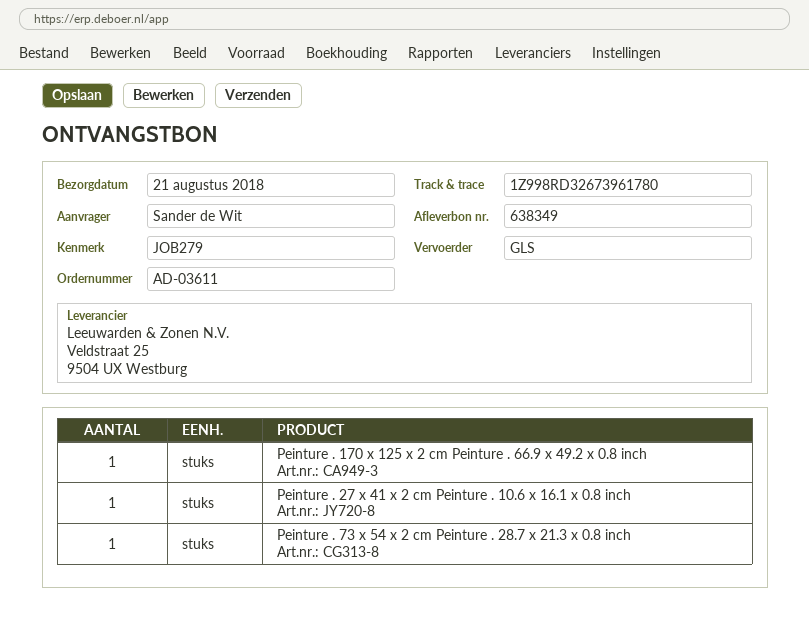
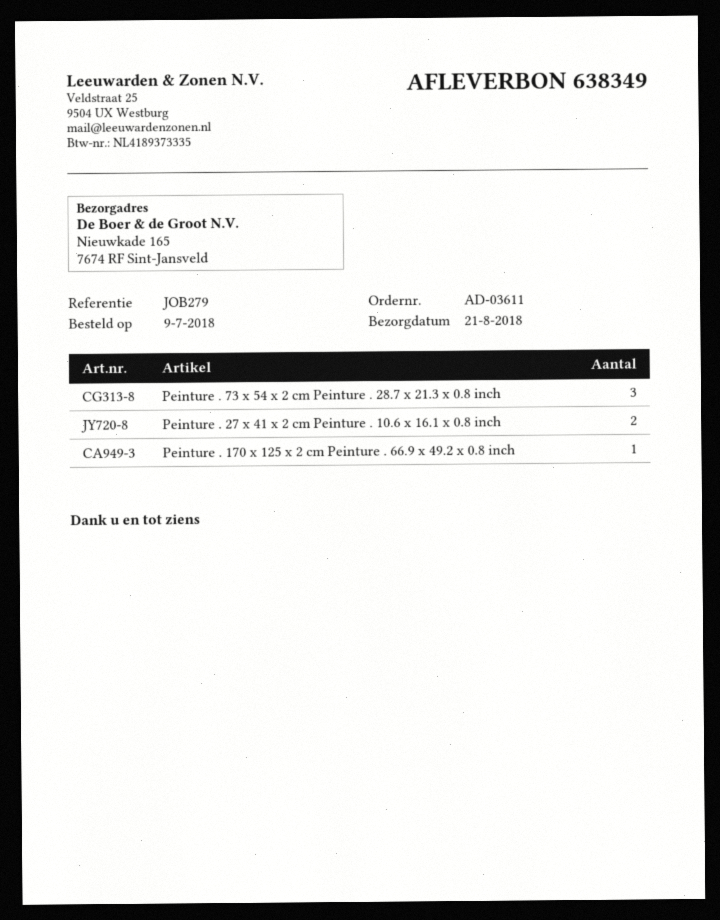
Peinture . 27 x 41 x 2 cm Peinture . 10.6 x 16.1 x 0.8 inch: 1 -> 2
Peinture . 73 x 54 x 2 cm Peinture . 28.7 x 21.3 x 0.8 inch: 1 -> 3

